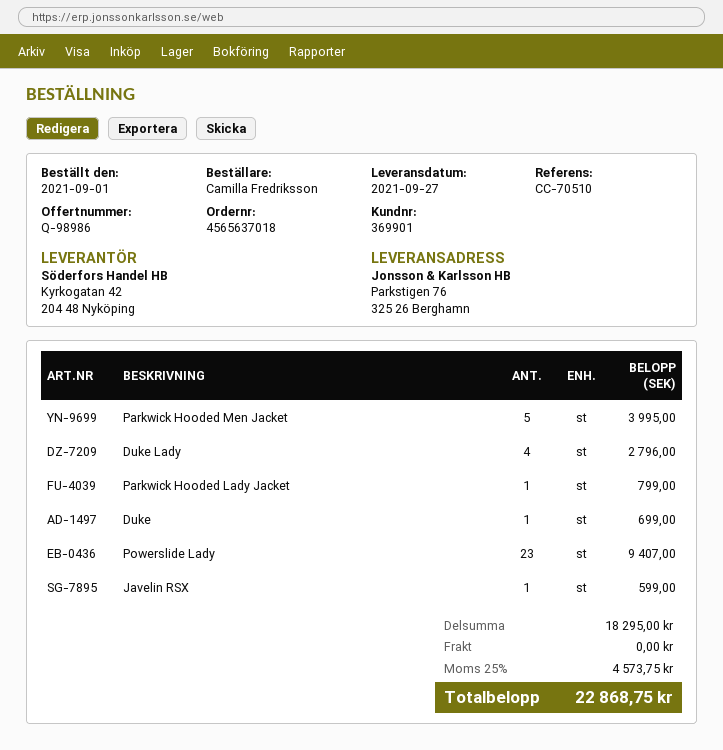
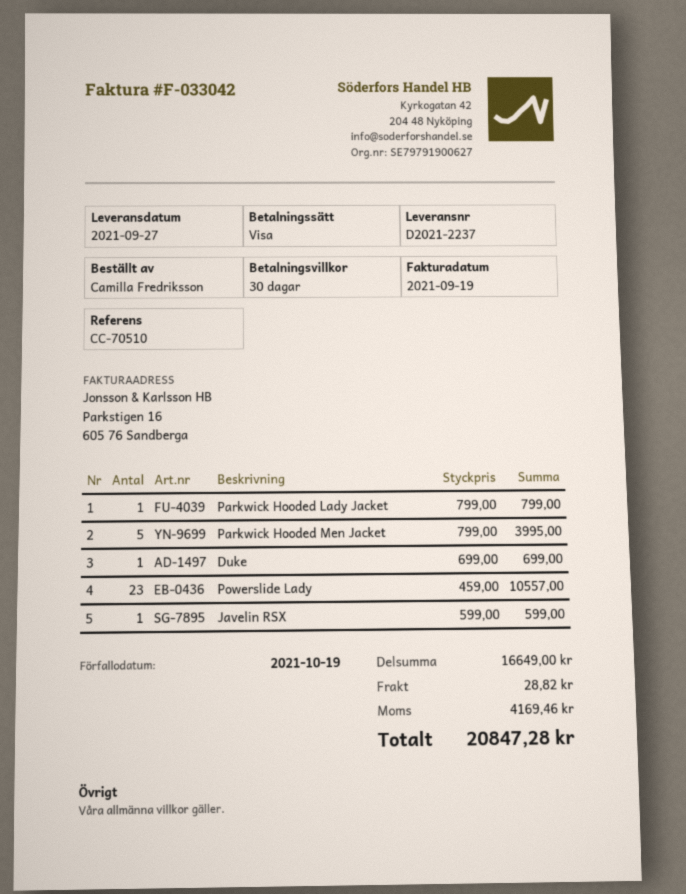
Duke Lady: 4 for 2796.00 -> none
Powerslide Lady: 23 for 9407.00 -> 23 for 10557.00
subtotal: 18295.00 -> 16649.00
shipping: 0.00 -> 28.82
tax: 4573.75 -> 4169.46
total: 22868.75 -> 20847.28

